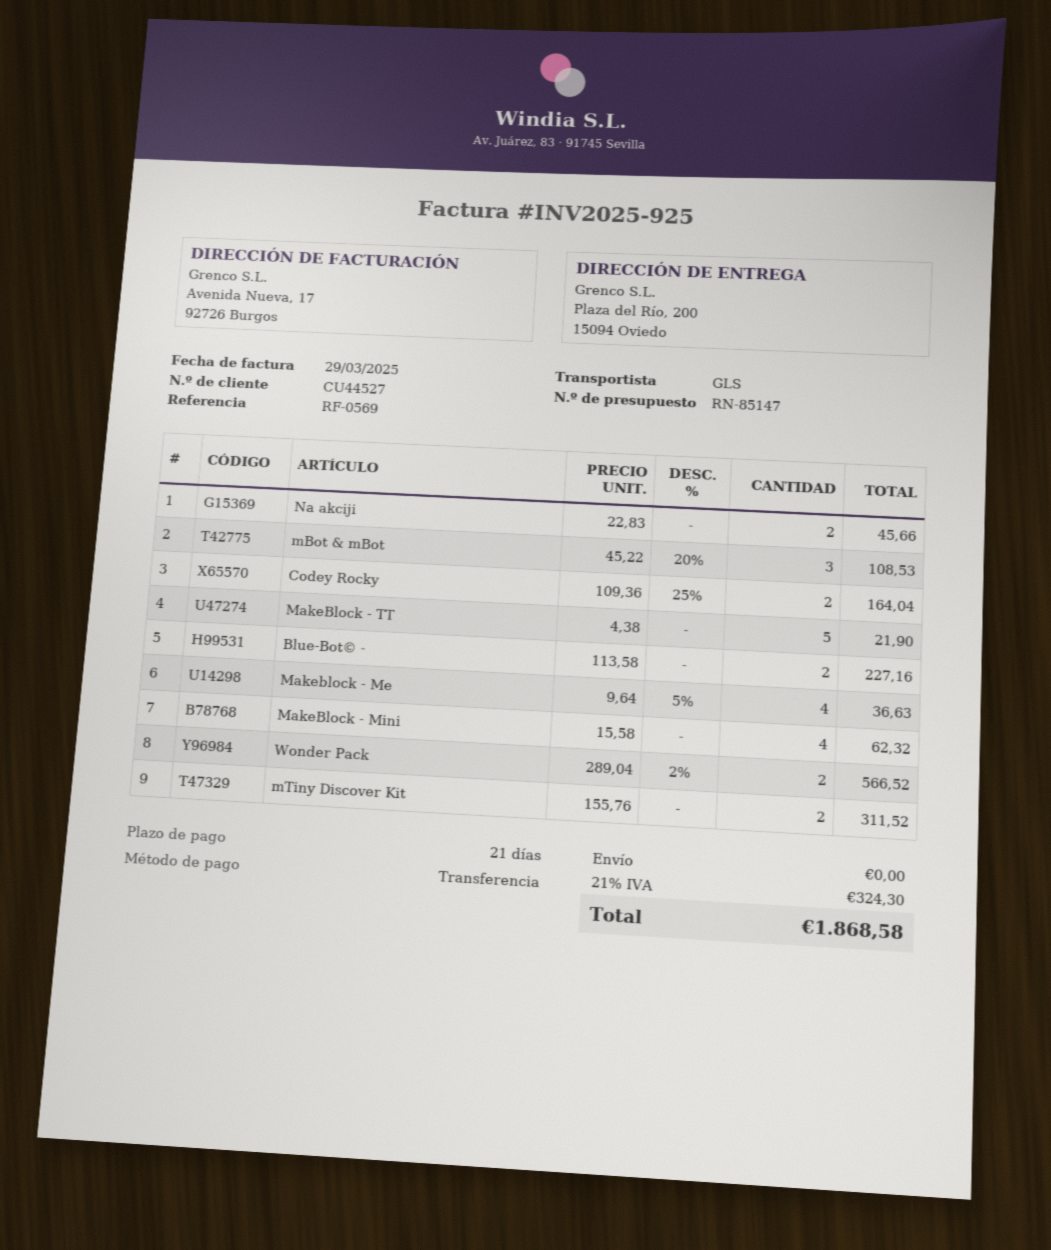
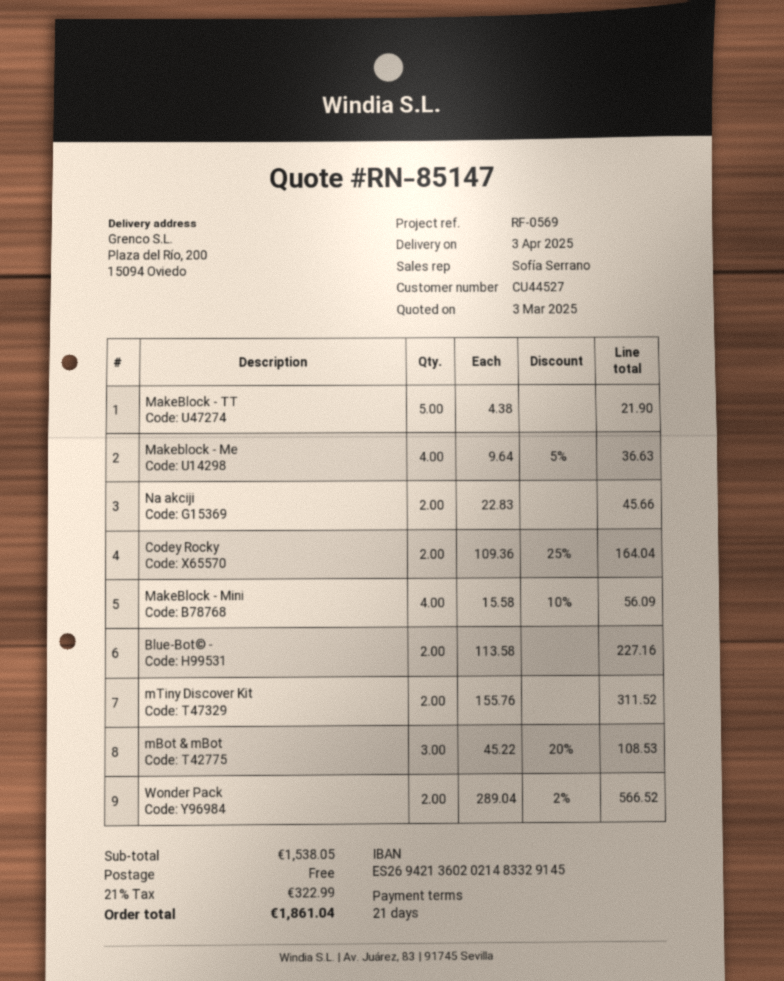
MakeBlock - Mini: 4 x 15.58 = 62.32 -> 4 x 15.58 - 10% = 56.09
tax: 21% = 324.30 -> 21% = 322.99
total: 1868.58 -> 1861.04

